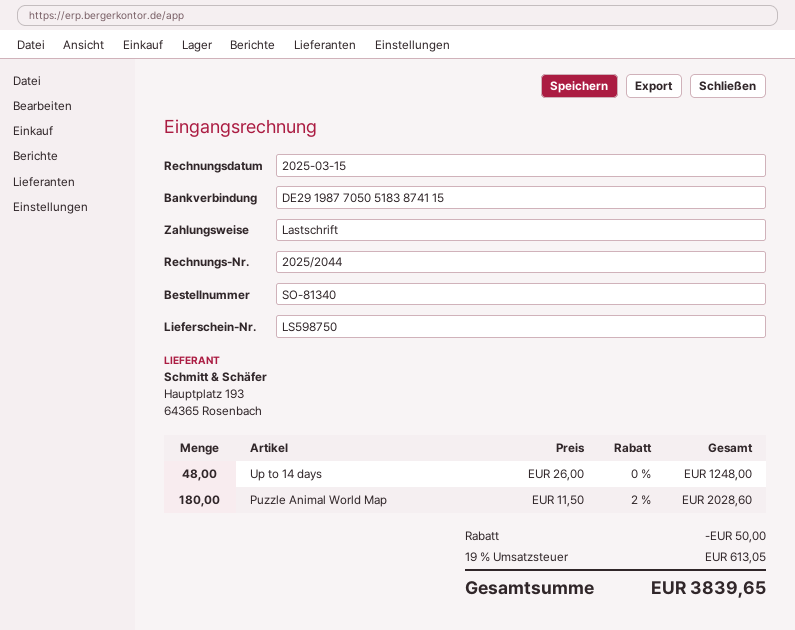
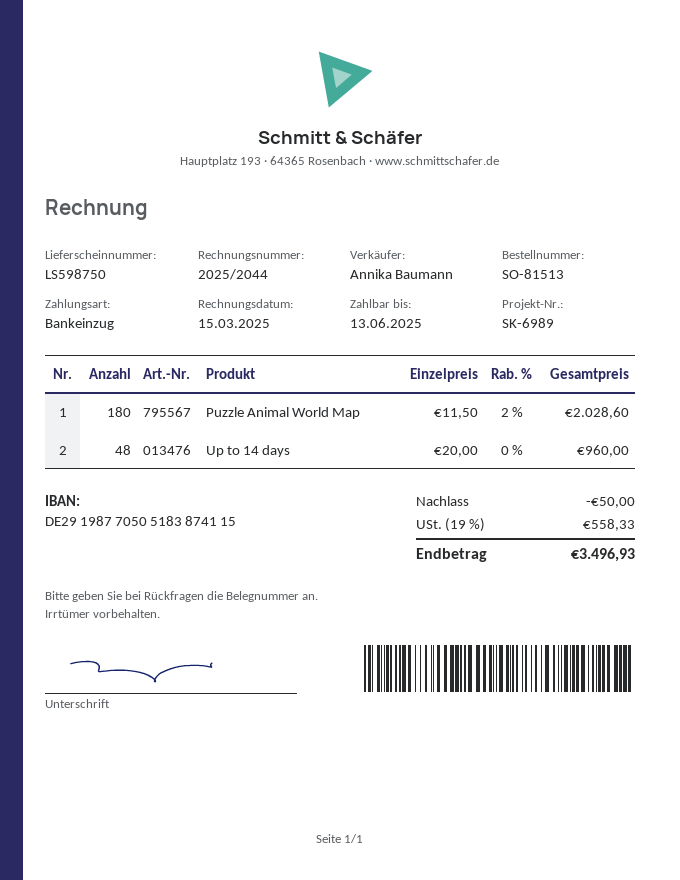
order number: SO-81340 -> SO-81513
Up to 14 days: 48 x 26.00 = 1248.00 -> 48 x 20.00 = 960.00
tax: 19% = 613.05 -> 19% = 558.33
total: 3839.65 -> 3496.93

